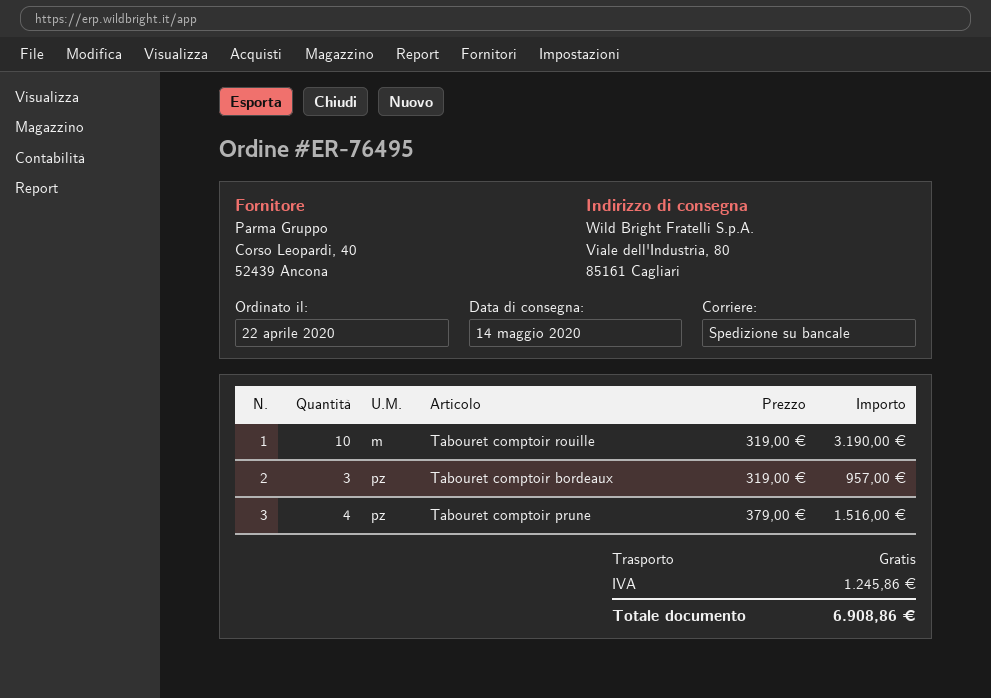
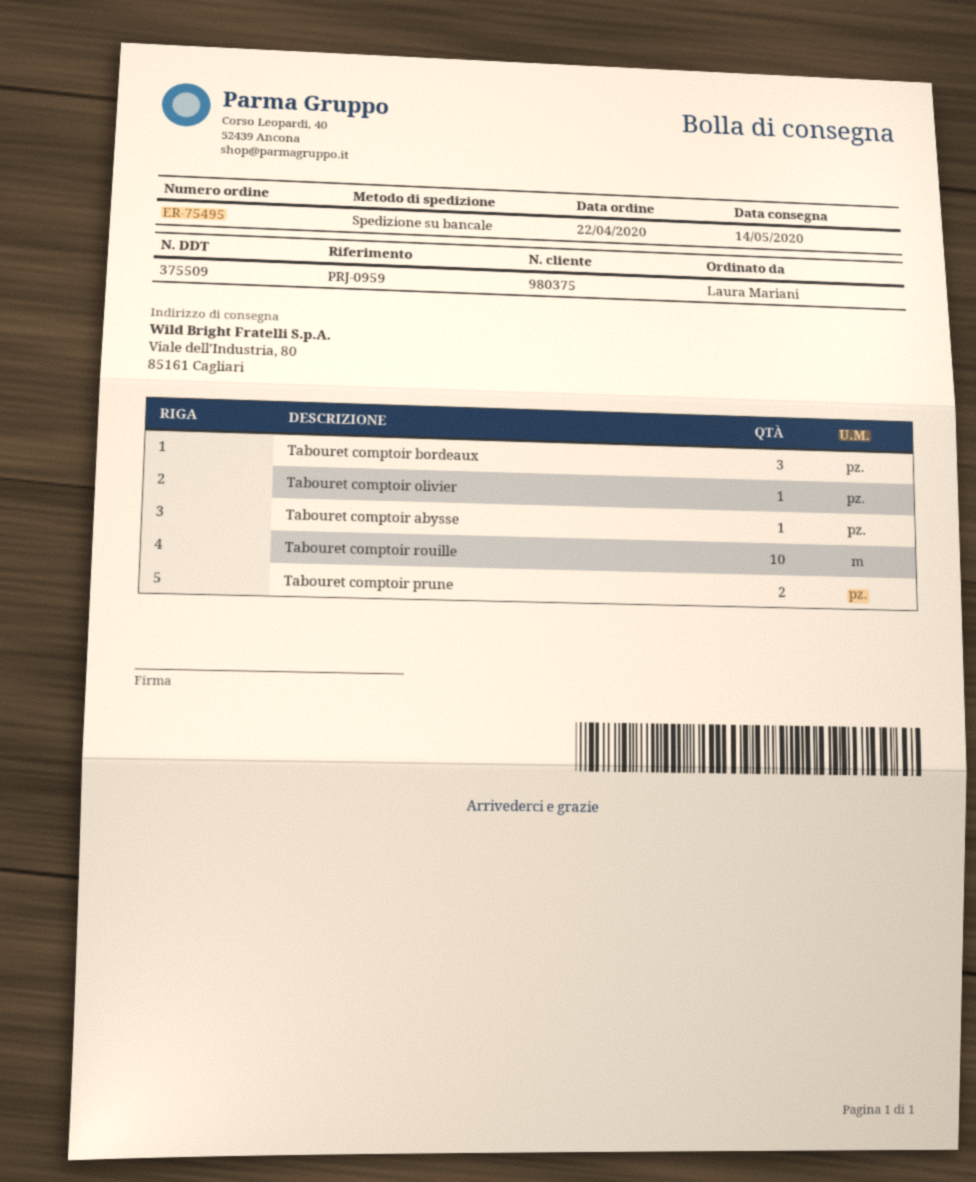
order number: ER-76495 -> ER-75495
Tabouret comptoir prune: 4 -> 2
Tabouret comptoir olivier: none -> 1
Tabouret comptoir abysse: none -> 1

